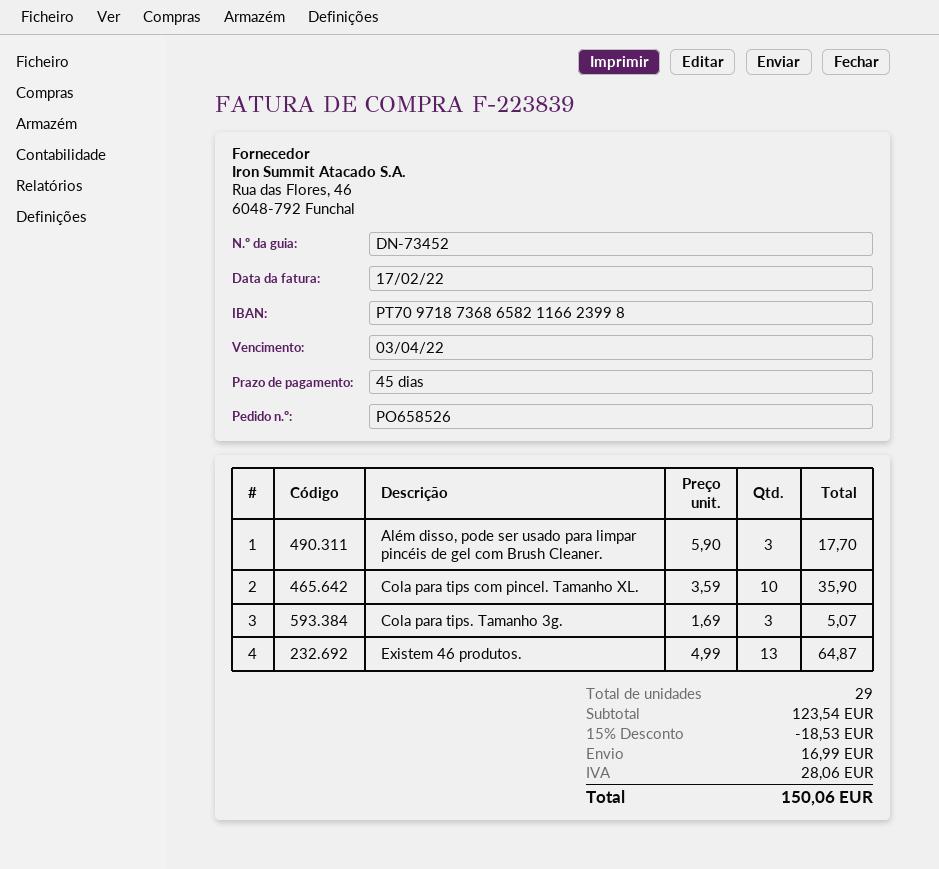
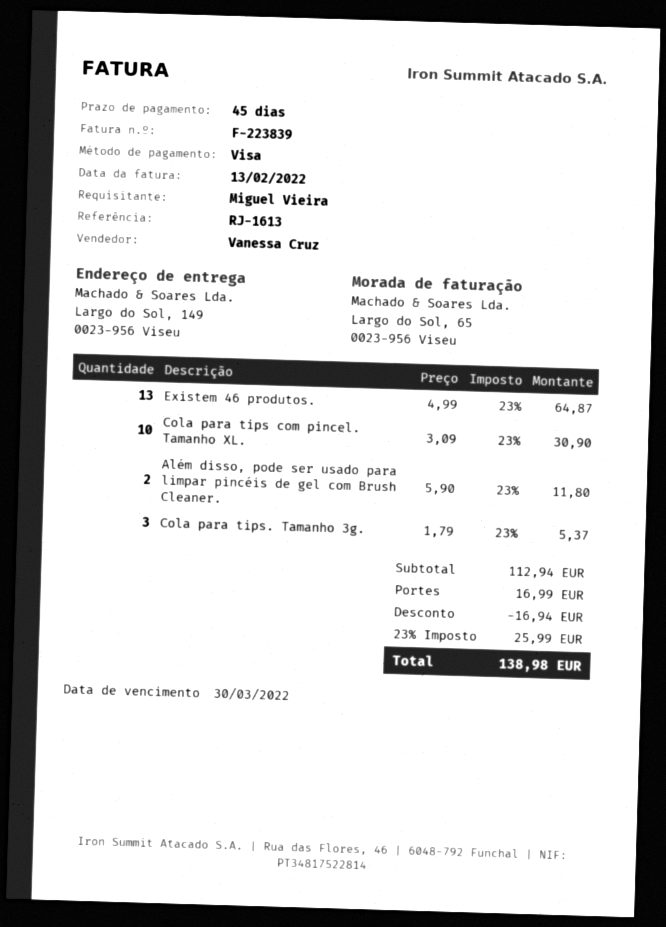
invoice date: 2022-02-17 -> 2022-02-13
due date: 2022-04-03 -> 2022-03-30
Além disso, pode ser usado para limpar pincéis de gel com Brush Cleaner.: 3 x 5.90 = 17.70 -> 2 x 5.90 = 11.80
Cola para tips com pincel. Tamanho XL.: 10 x 3.59 = 35.90 -> 10 x 3.09 = 30.90
Cola para tips. Tamanho 3g.: 3 x 1.69 = 5.07 -> 3 x 1.79 = 5.37
subtotal: 123.54 -> 112.94
discount: 18.53 -> 16.94
tax: 28.06 -> 25.99
total: 150.06 -> 138.98

